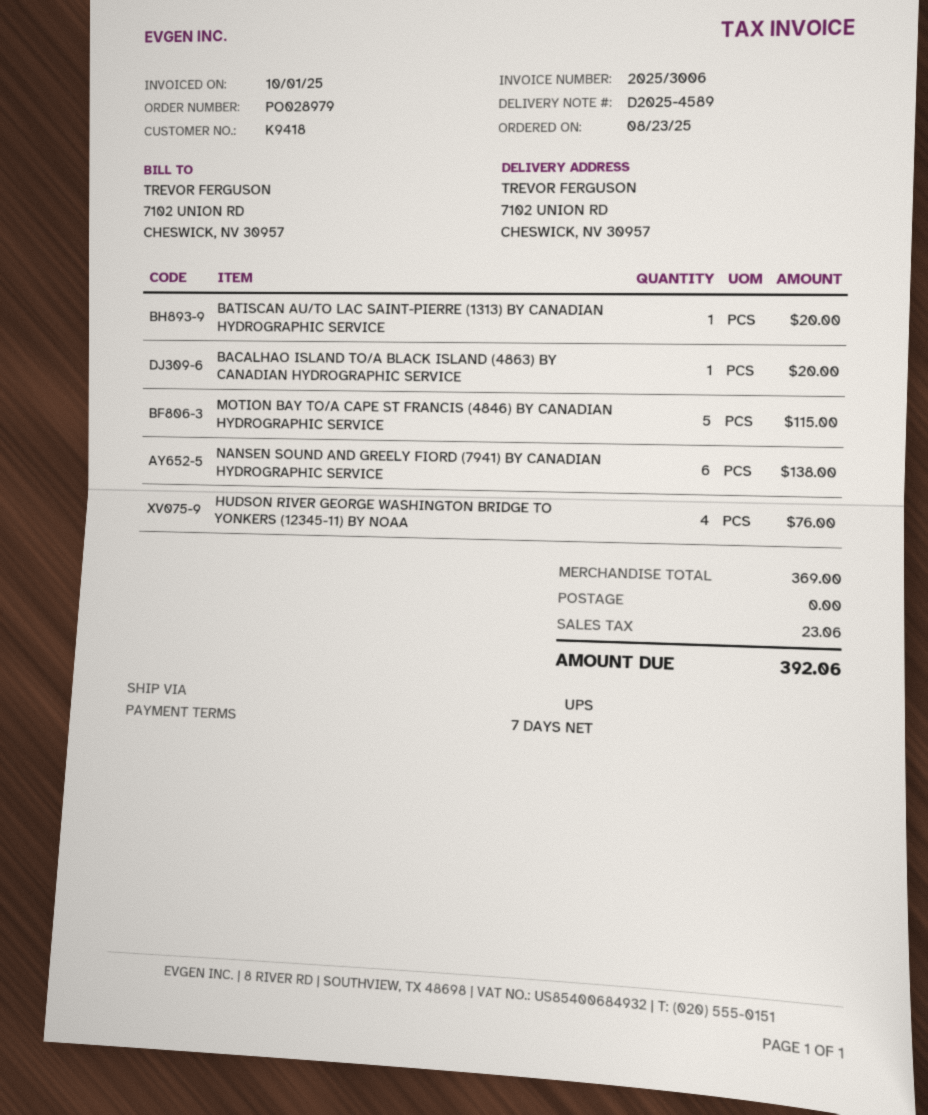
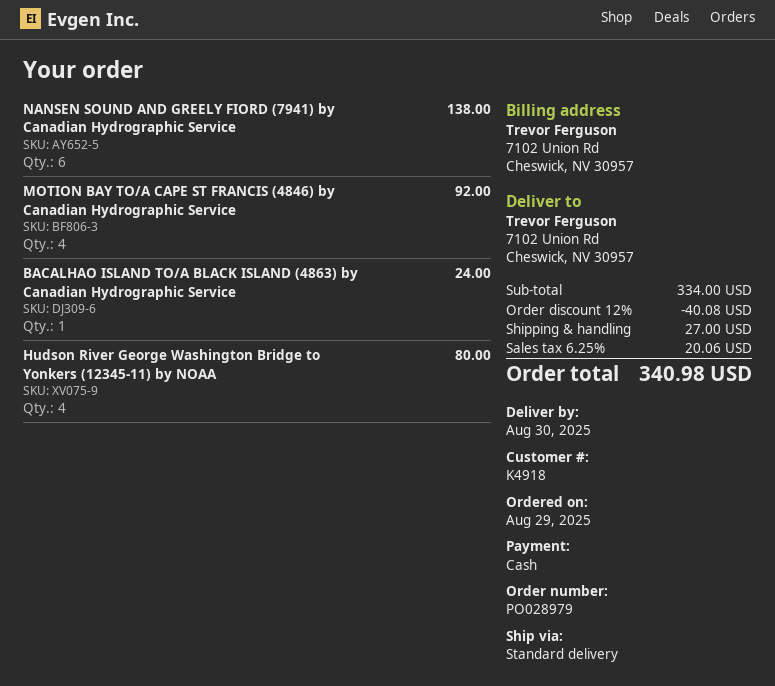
order date: 2025-08-23 -> 2025-08-29
customer number: K9418 -> K4918
shipping method: UPS -> standard
BATISCAN AU/TO LAC SAINT-PIERRE (1313) BY CANADIAN HYDROGRAPHIC SERVICE: 1 for 20.00 -> none
BACALHAO ISLAND TO/A BLACK ISLAND (4863) BY CANADIAN HYDROGRAPHIC SERVICE: 1 for 20.00 -> 1 for 24.00
MOTION BAY TO/A CAPE ST FRANCIS (4846) BY CANADIAN HYDROGRAPHIC SERVICE: 5 for 115.00 -> 4 for 92.00
HUDSON RIVER GEORGE WASHINGTON BRIDGE TO YONKERS (12345-11) BY NOAA: 4 for 76.00 -> 4 for 80.00
subtotal: 369.00 -> 334.00
discount: none -> 12% = 40.08
shipping: 0.00 -> 27.00
tax: 23.06 -> 20.06
total: 392.06 -> 340.98

